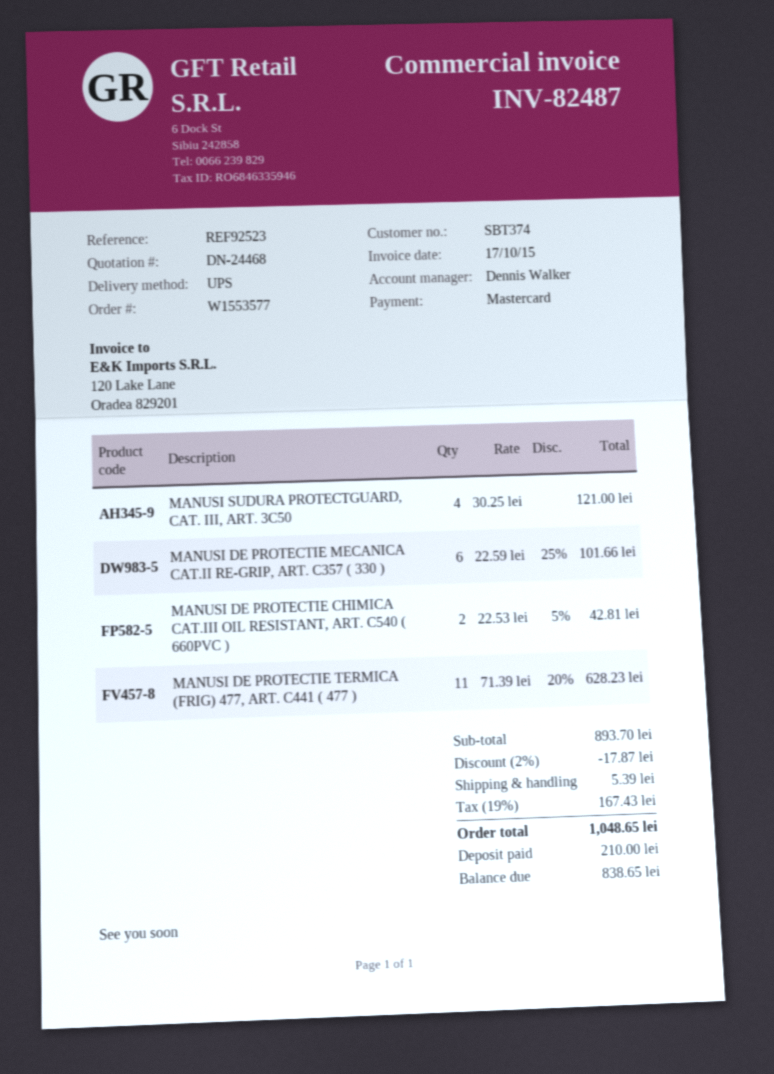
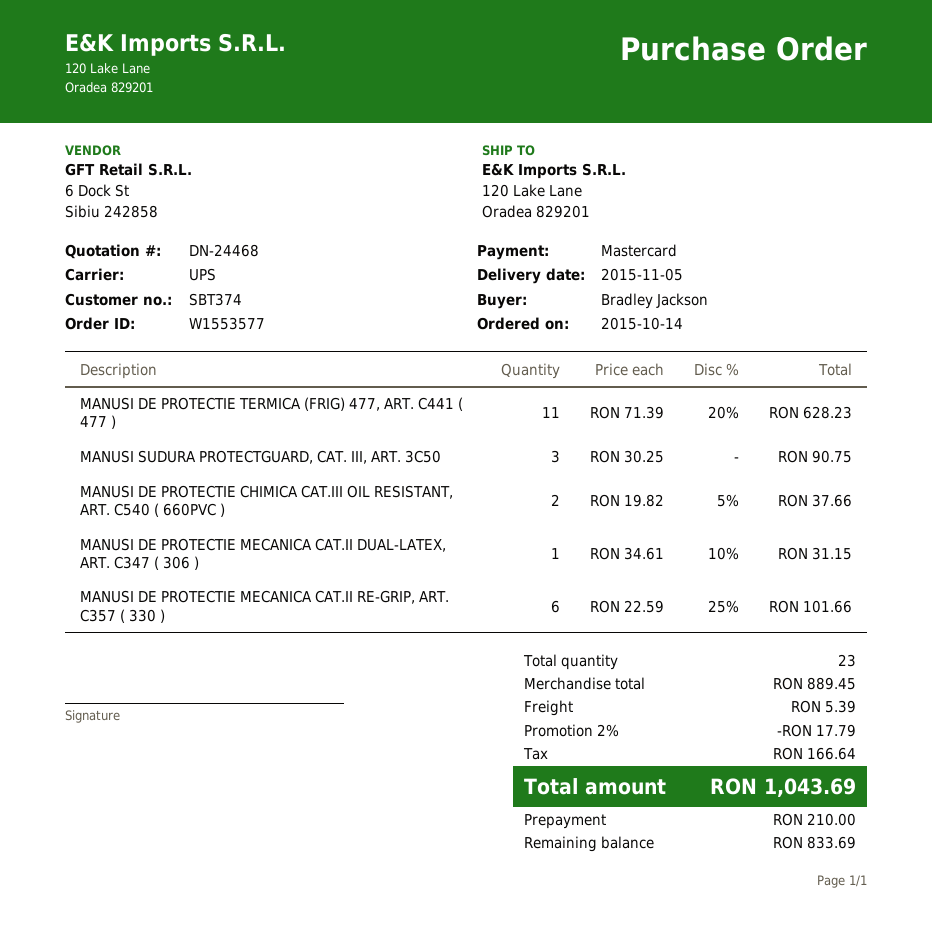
MANUSI SUDURA PROTECTGUARD, CAT. III, ART. 3C50: 4 x 30.25 = 121.00 -> 3 x 30.25 = 90.75
MANUSI DE PROTECTIE CHIMICA CAT.III OIL RESISTANT, ART. C540 ( 660PVC ): 2 x 22.53 - 5% = 42.81 -> 2 x 19.82 - 5% = 37.66
MANUSI DE PROTECTIE MECANICA CAT.II DUAL-LATEX, ART. C347 ( 306 ): none -> 1 x 34.61 - 10% = 31.15
subtotal: 893.70 -> 889.45
discount: 2% = 17.87 -> 2% = 17.79
tax: 167.43 -> 166.64
total: 1048.65 -> 1043.69
balance: 838.65 -> 833.69

